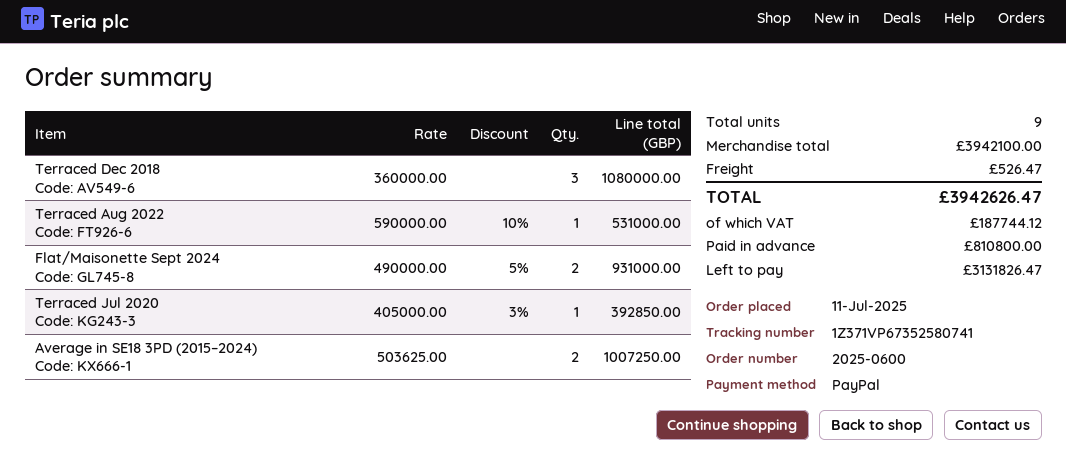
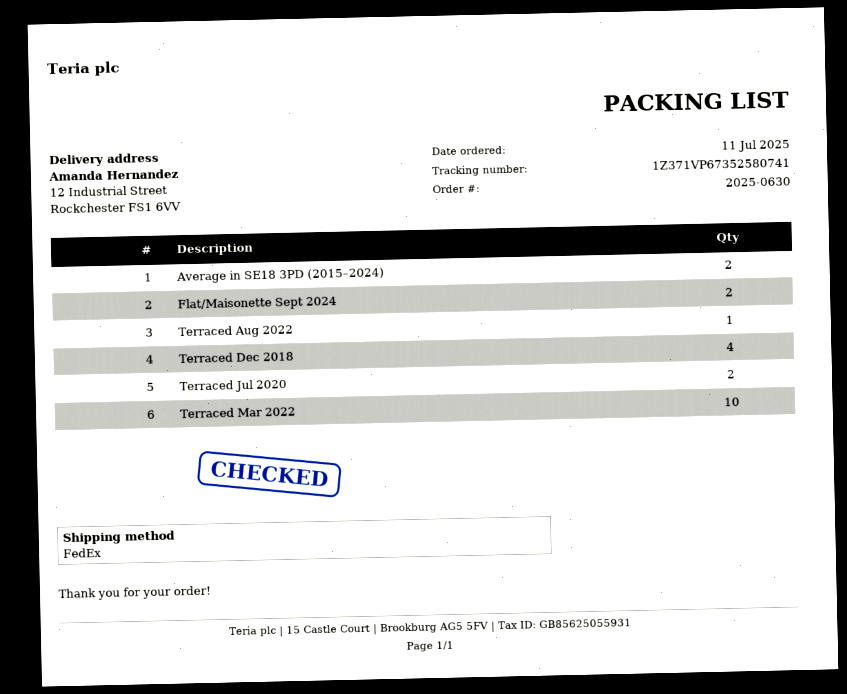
order number: 2025-0600 -> 2025-0630
Terraced Dec 2018: 3 -> 4
Terraced Jul 2020: 1 -> 2
Terraced Mar 2022: none -> 10

